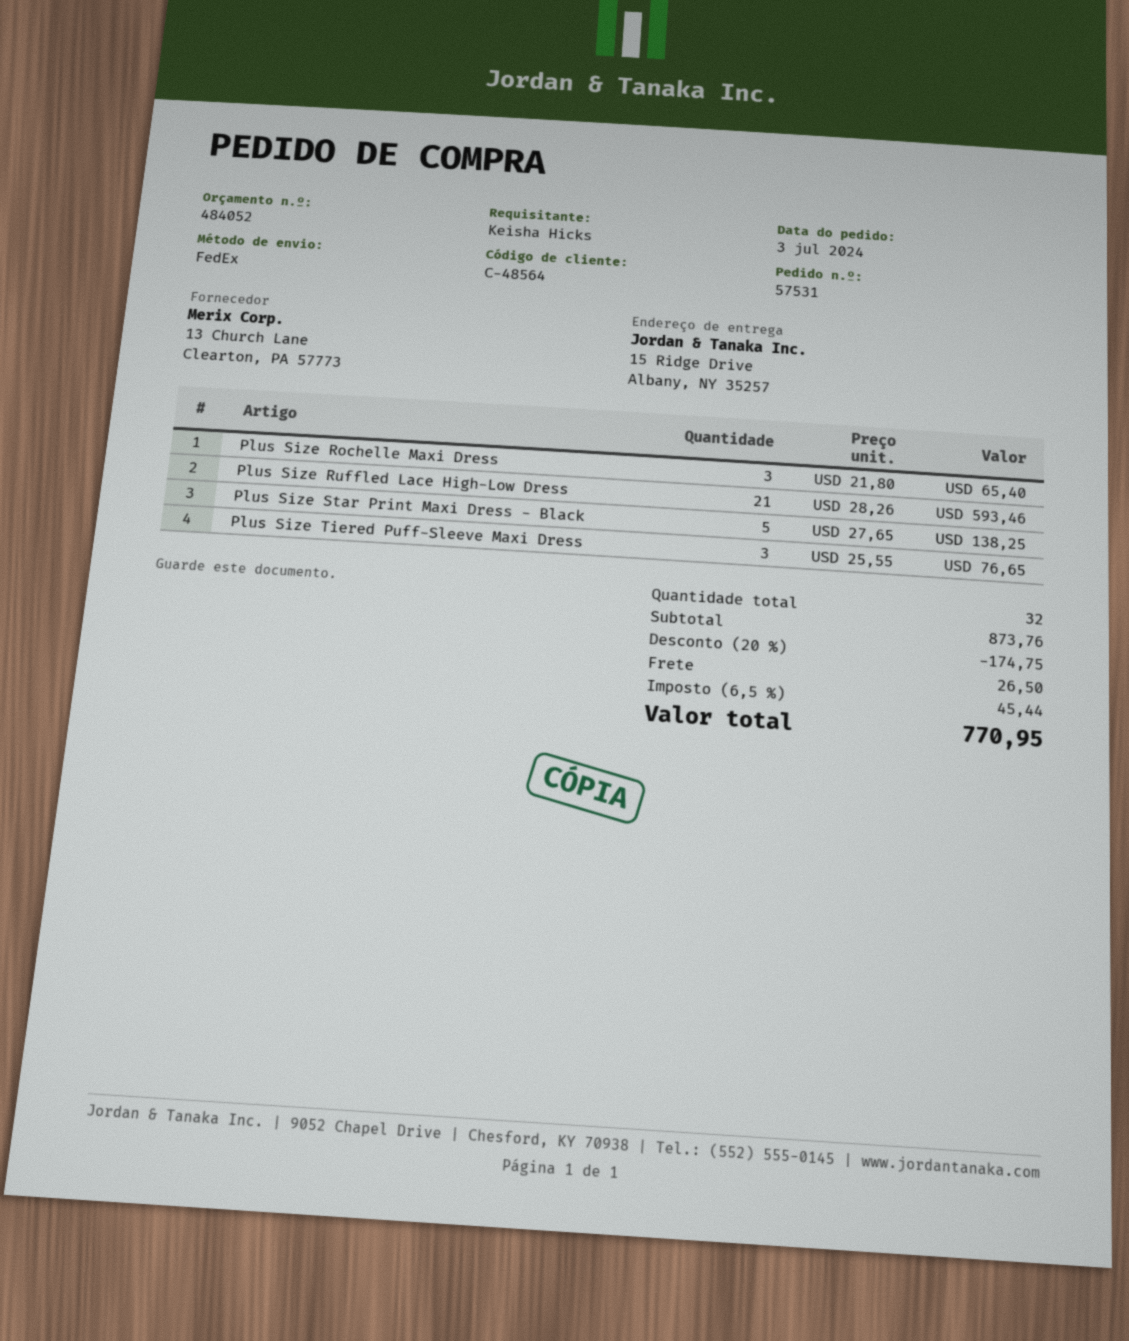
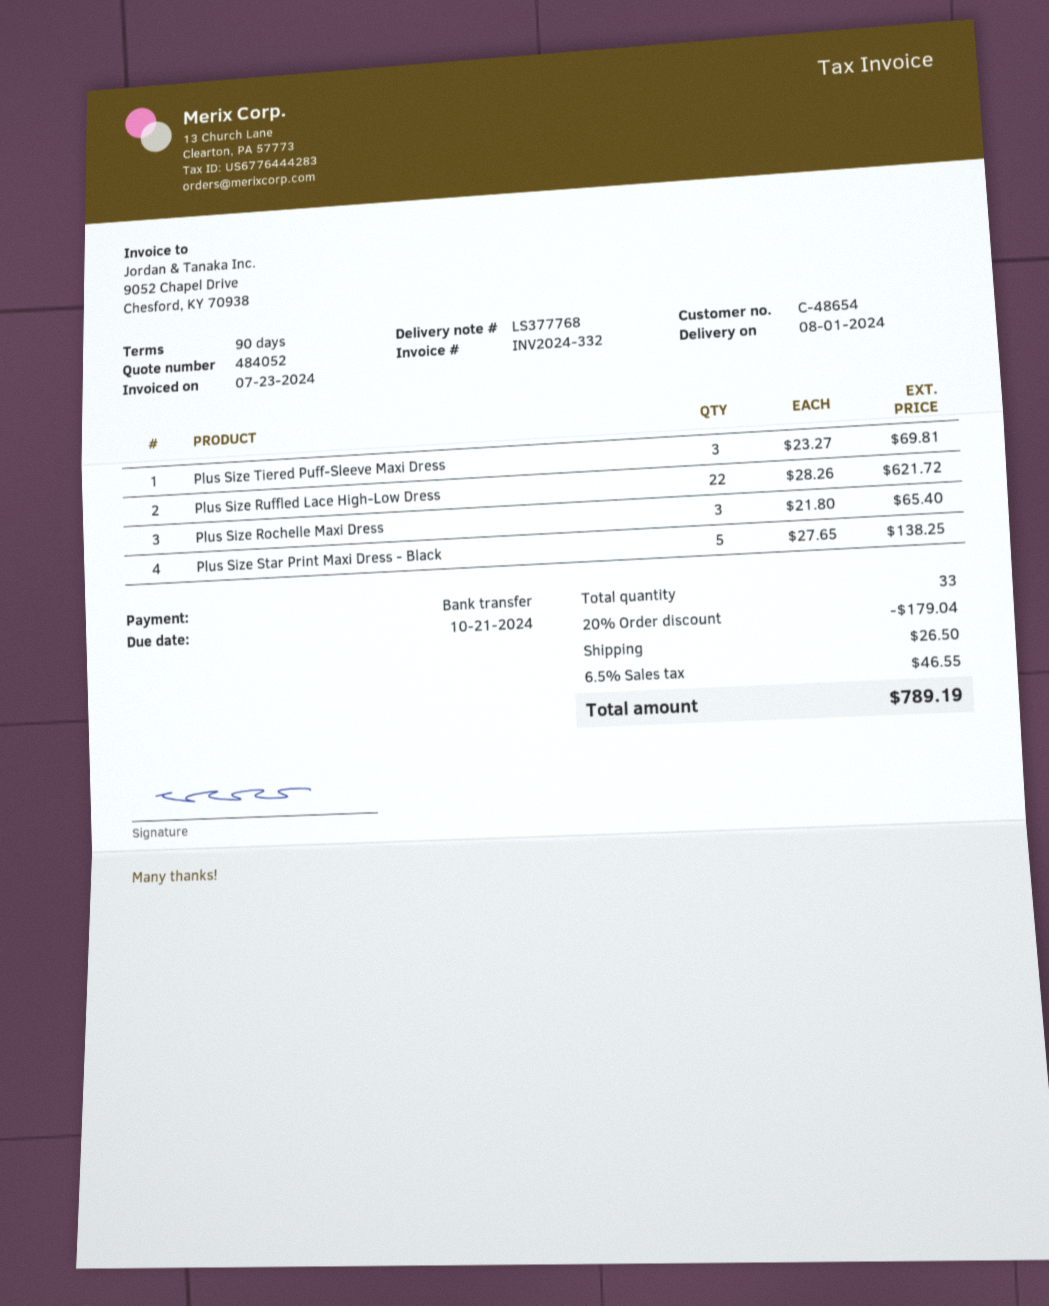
customer number: C-48564 -> C-48654
Plus Size Ruffled Lace High-Low Dress: 21 x 28.26 = 593.46 -> 22 x 28.26 = 621.72
Plus Size Tiered Puff-Sleeve Maxi Dress: 3 x 25.55 = 76.65 -> 3 x 23.27 = 69.81
total quantity: 32 -> 33
discount: 20% = 174.75 -> 20% = 179.04
tax: 6.5% = 45.44 -> 6.5% = 46.55
total: 770.95 -> 789.19

